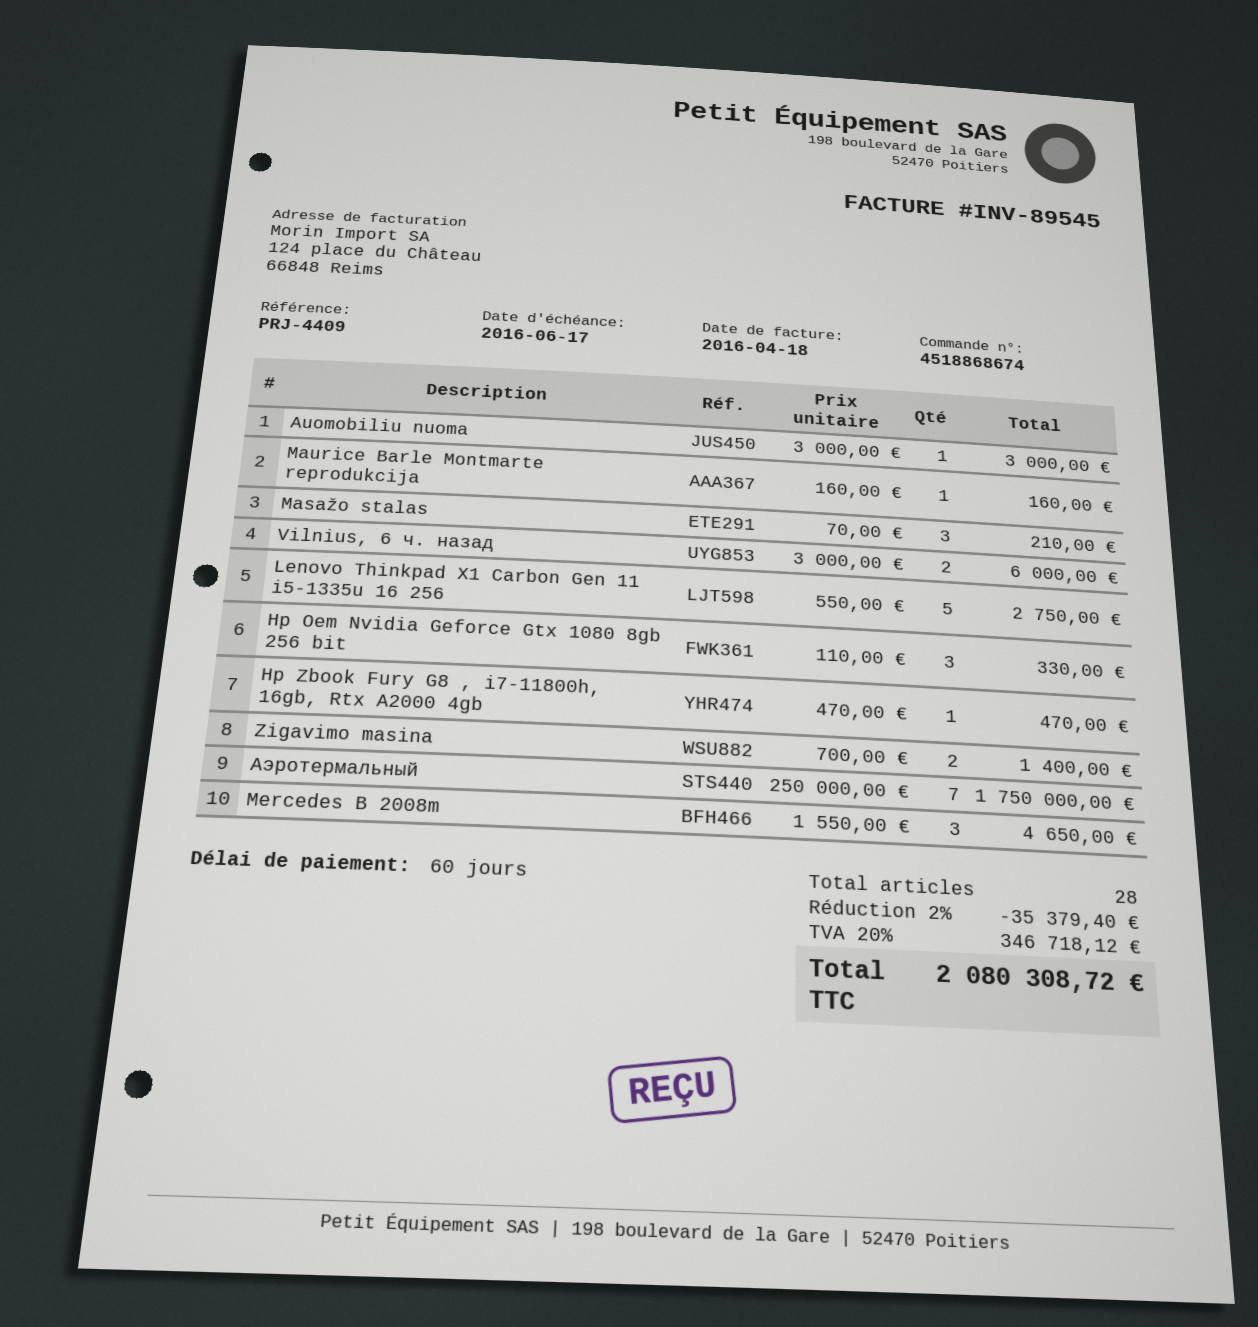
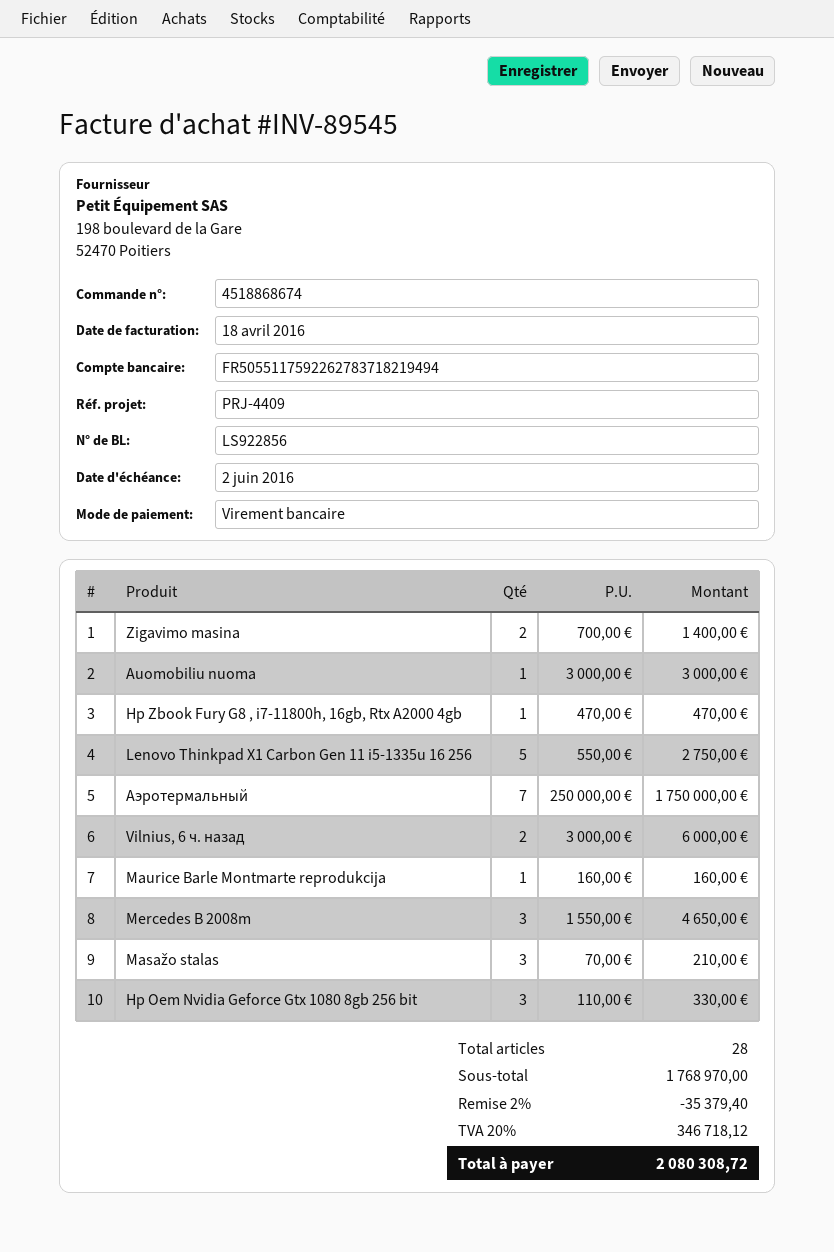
due date: 2016-06-17 -> 2016-06-02

